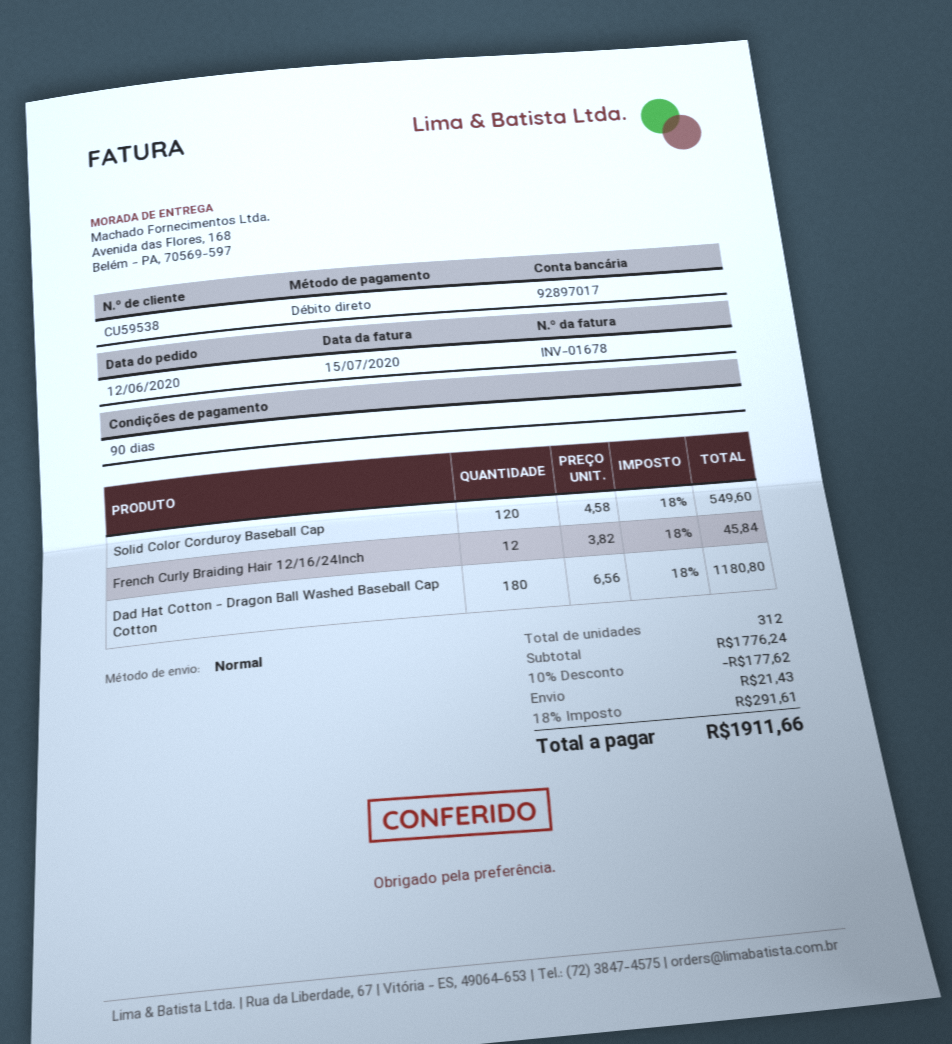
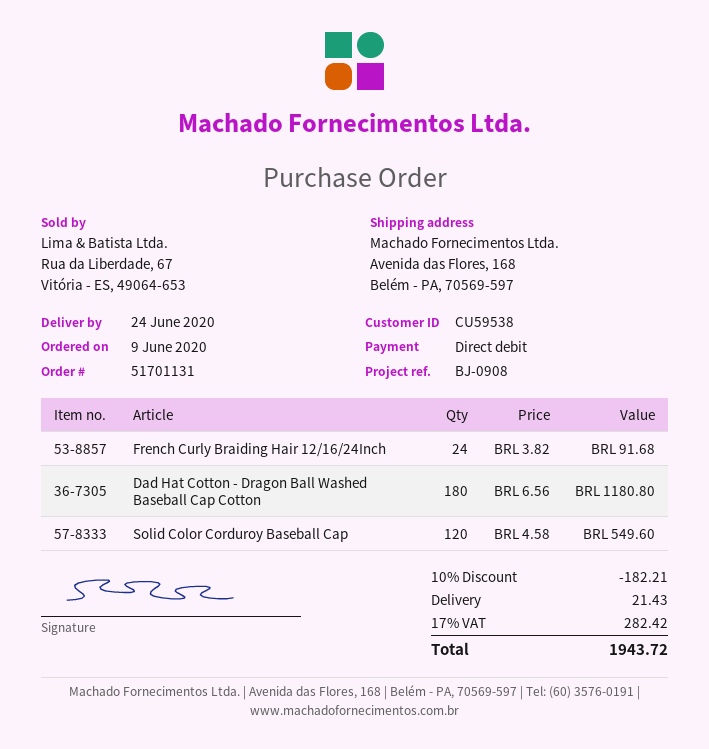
order date: 2020-06-12 -> 2020-06-09
French Curly Braiding Hair 12/16/24Inch: 12 x 3.82 = 45.84 -> 24 x 3.82 = 91.68
discount: 10% = 177.62 -> 10% = 182.21
tax: 18% = 291.61 -> 17% = 282.42
total: 1911.66 -> 1943.72

